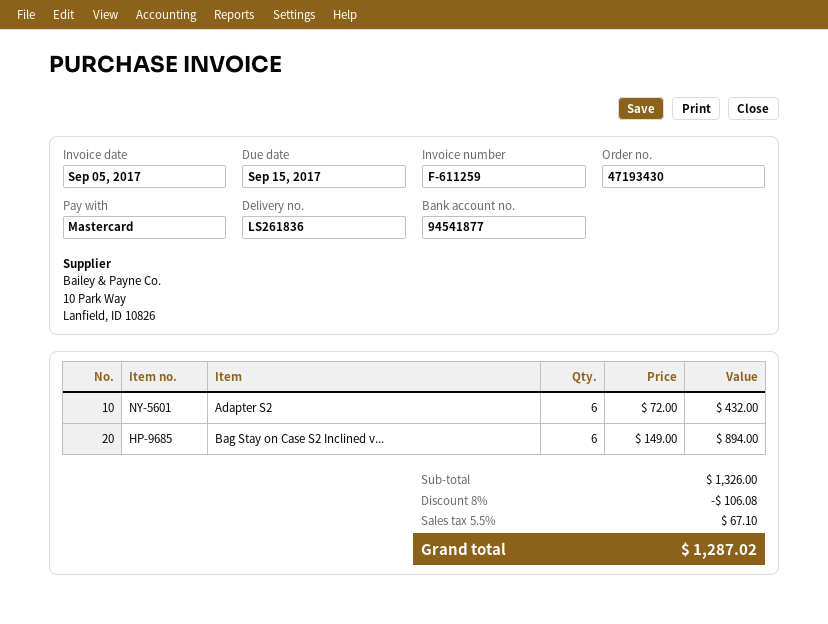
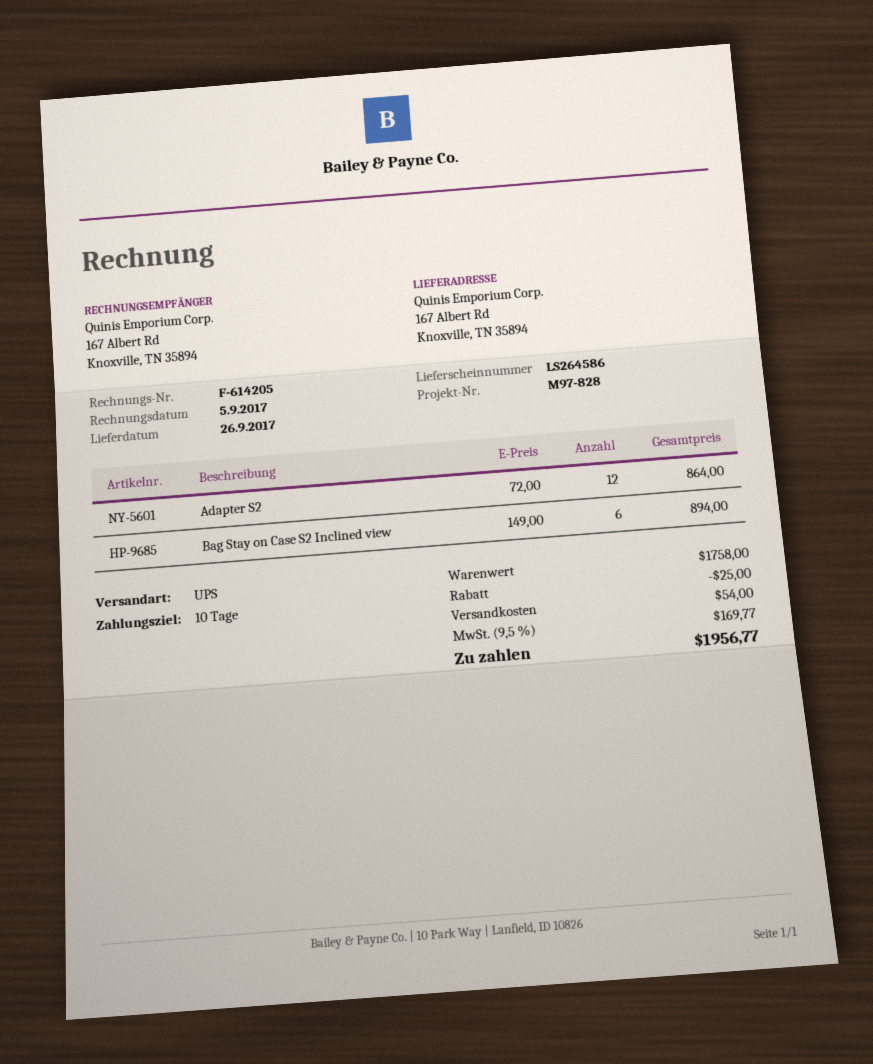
delivery note number: LS261836 -> LS264586
invoice number: F-611259 -> F-614205
Adapter S2: 6 x 72.00 = 432.00 -> 12 x 72.00 = 864.00
subtotal: 1326.00 -> 1758.00
discount: 106.08 -> 25.00
shipping: none -> 54.00
tax: 5.5% = 67.10 -> 9.5% = 169.77
total: 1287.02 -> 1956.77

